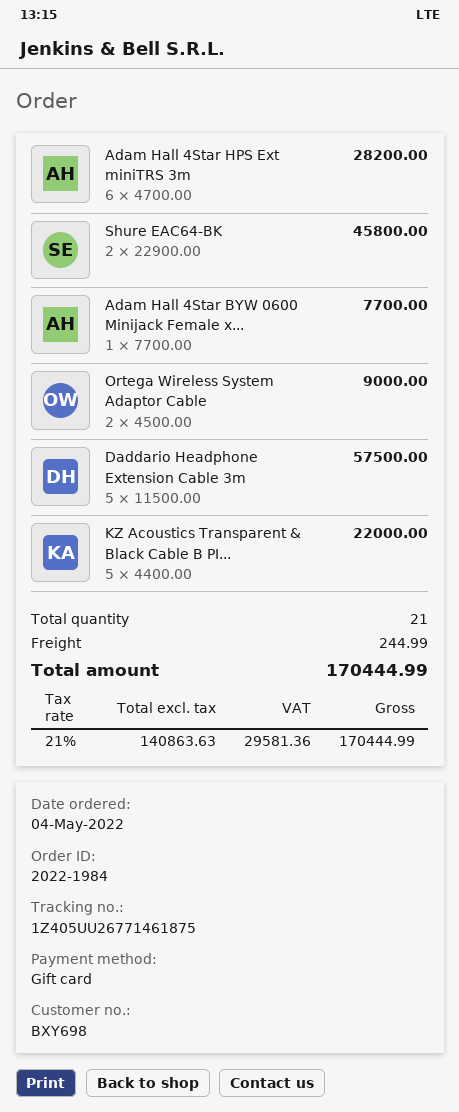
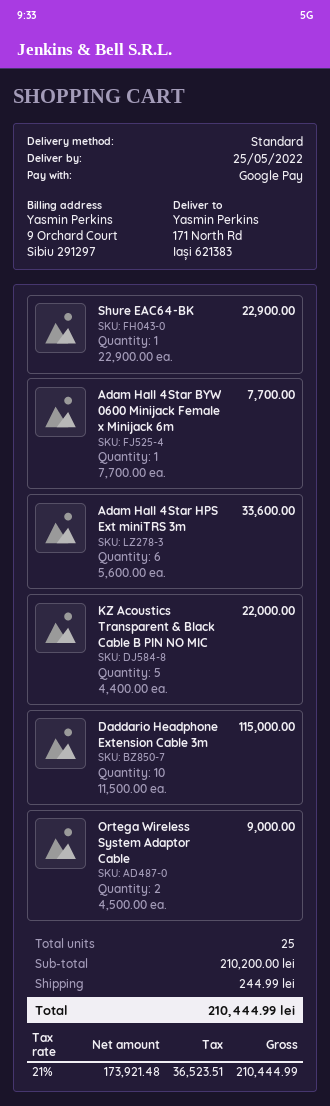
payment method: gift card -> Google Pay
Adam Hall 4Star HPS Ext miniTRS 3m: 6 x 4700.00 = 28200.00 -> 6 x 5600.00 = 33600.00
Shure EAC64-BK: 2 x 22900.00 = 45800.00 -> 1 x 22900.00 = 22900.00
Daddario Headphone Extension Cable 3m: 5 x 11500.00 = 57500.00 -> 10 x 11500.00 = 115000.00
total quantity: 21 -> 25
net: 140863.63 -> 173921.48
tax: 21% = 29581.36 -> 21% = 36523.51
total: 170444.99 -> 210444.99

